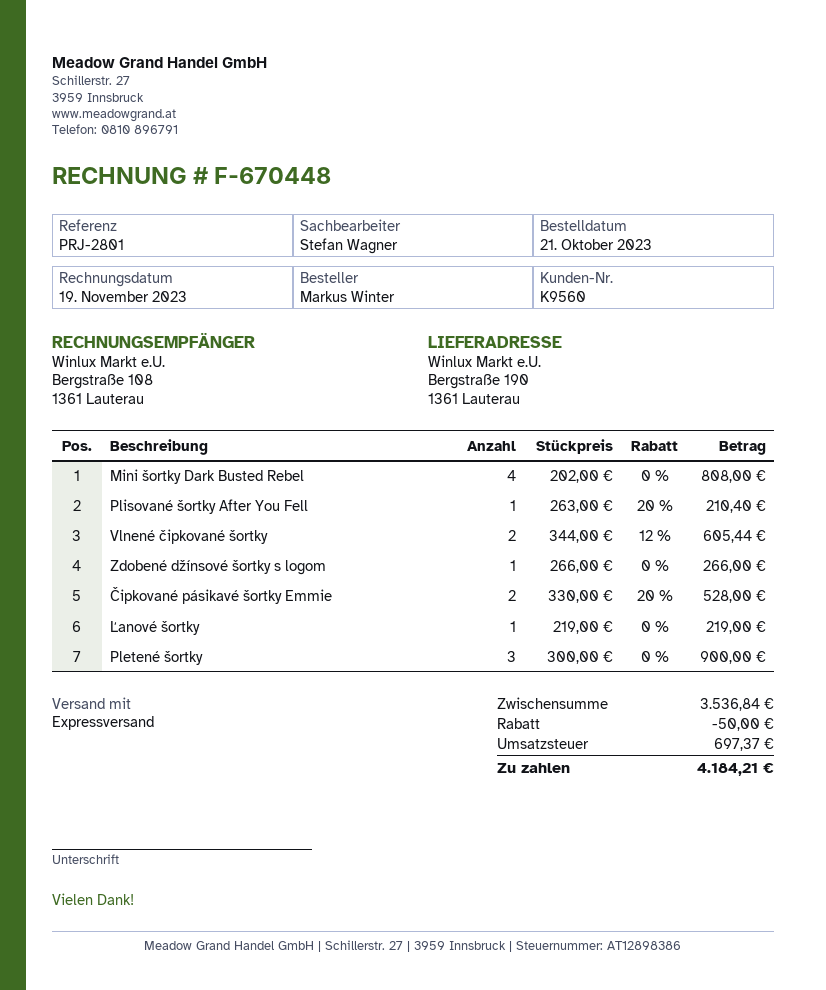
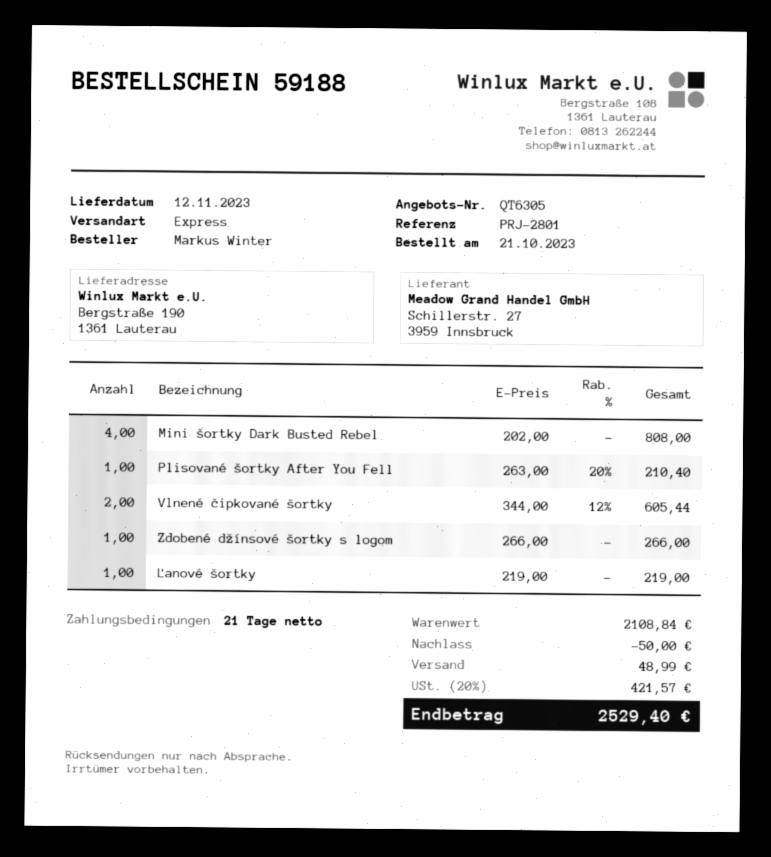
Čipkované pásikavé šortky Emmie: 2 x 330.00 - 20% = 528.00 -> none
Pletené šortky: 3 x 300.00 = 900.00 -> none
subtotal: 3536.84 -> 2108.84
shipping: none -> 48.99
tax: 697.37 -> 421.57
total: 4184.21 -> 2529.40

